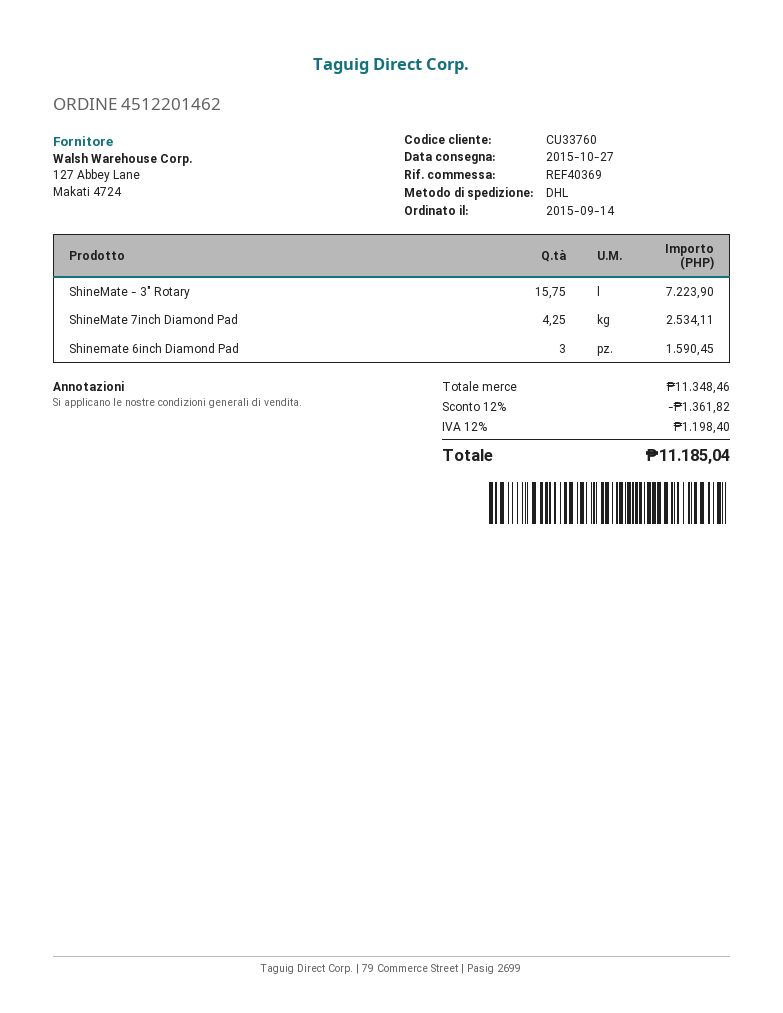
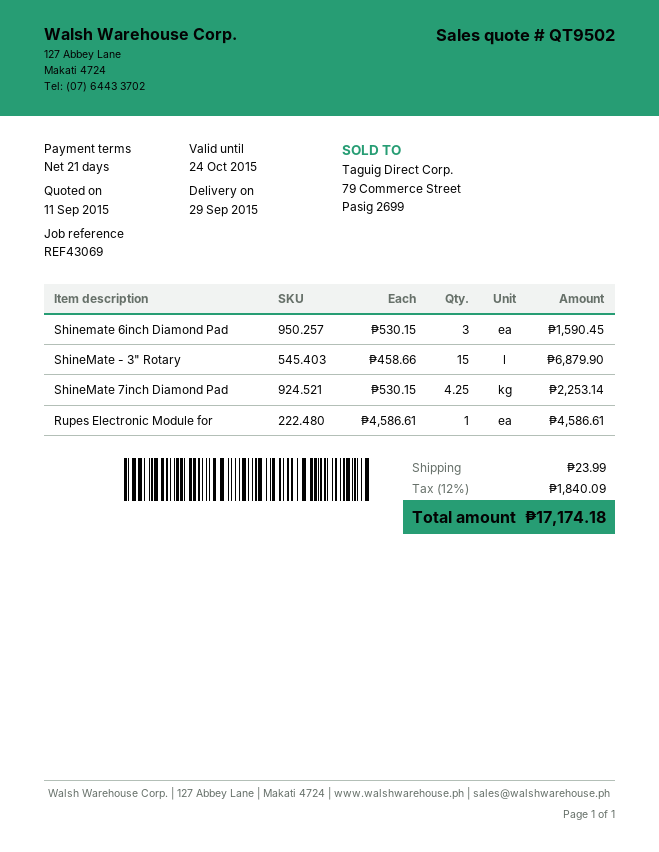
delivery date: 2015-10-27 -> 2015-09-29
reference: REF40369 -> REF43069
ShineMate - 3" Rotary: 15.75 for 7223.90 -> 15 for 6879.90
ShineMate 7inch Diamond Pad: 4.25 for 2534.11 -> 4.25 for 2253.14
Rupes Electronic Module for: none -> 1 for 4586.61
discount: 12% = 1361.82 -> none
shipping: none -> 23.99
tax: 12% = 1198.40 -> 12% = 1840.09
total: 11185.04 -> 17174.18

